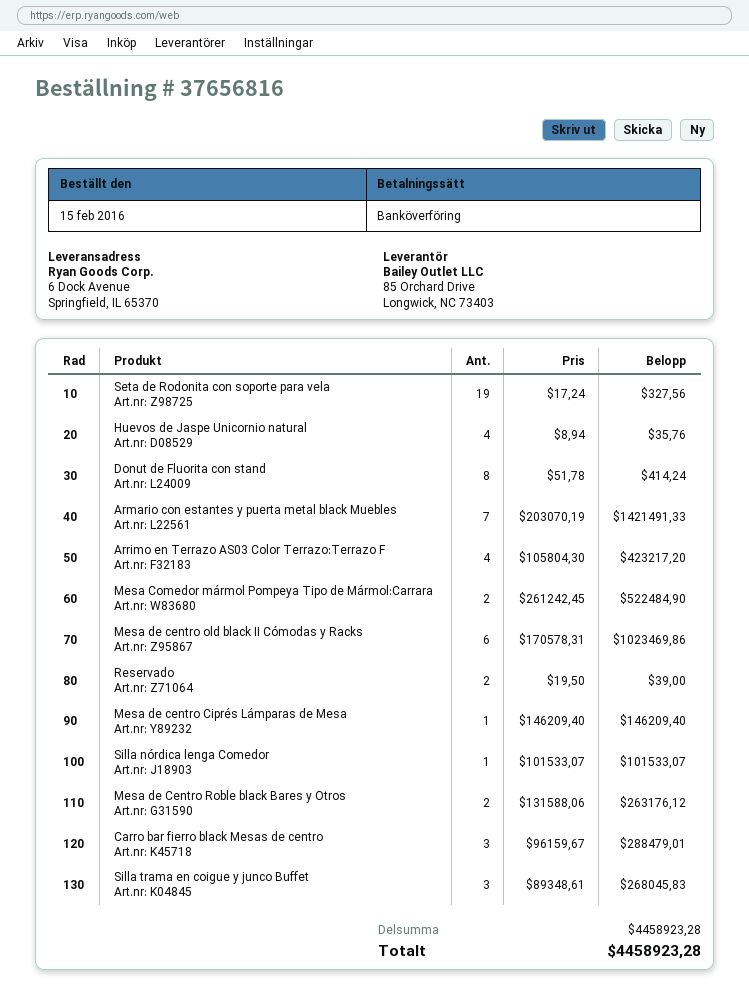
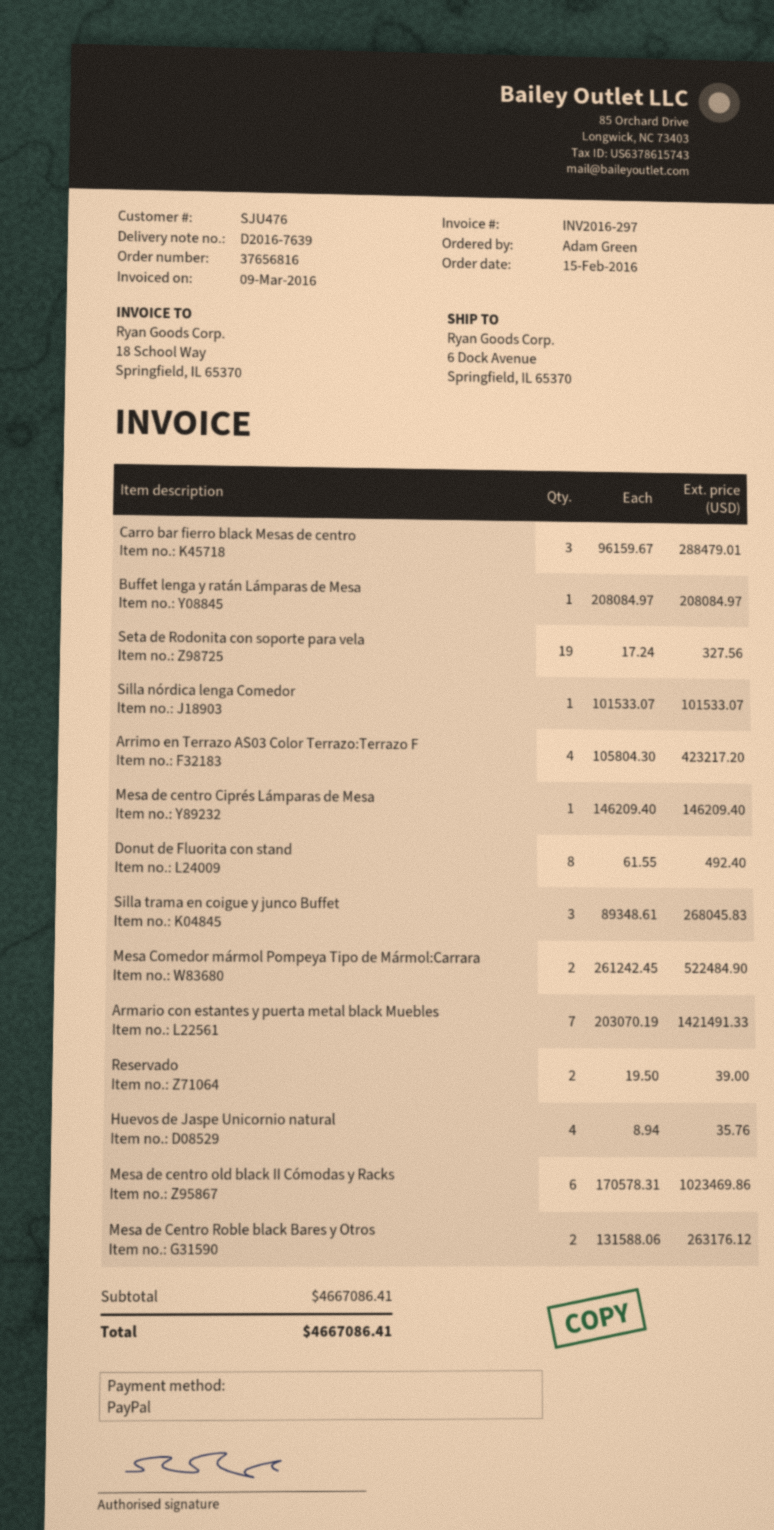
payment method: bank transfer -> PayPal
Donut de Fluorita con stand: 8 x 51.78 = 414.24 -> 8 x 61.55 = 492.40
Buffet lenga y ratán Lámparas de Mesa: none -> 1 x 208084.97 = 208084.97
subtotal: 4458923.28 -> 4667086.41
total: 4458923.28 -> 4667086.41

